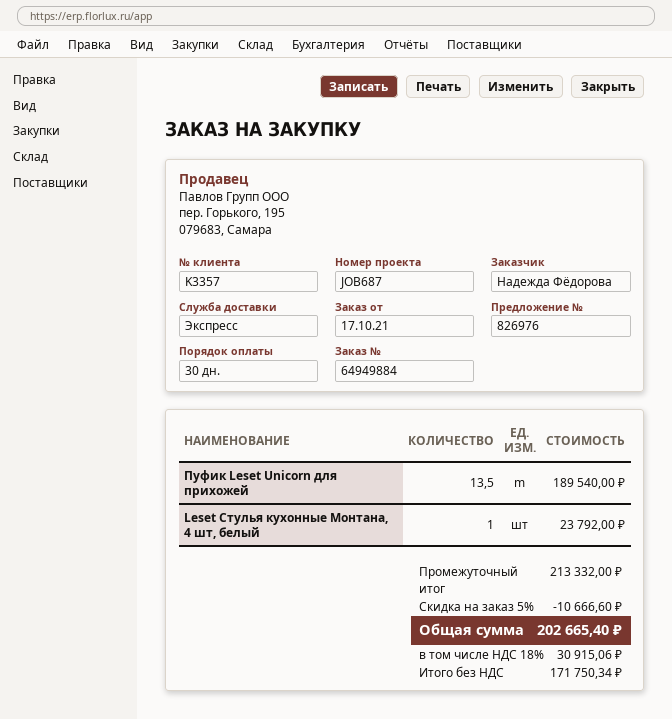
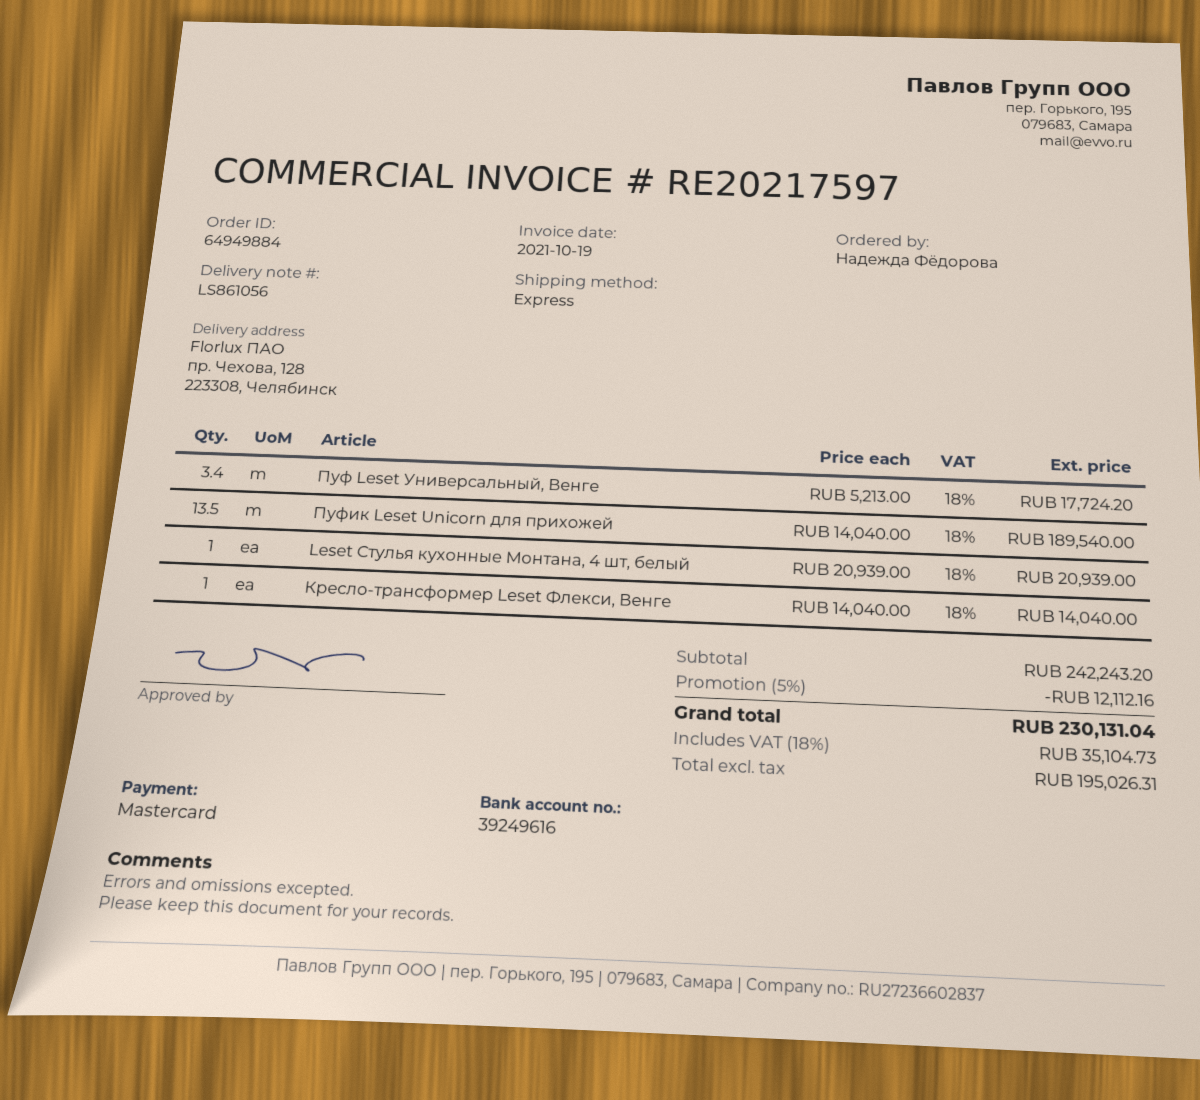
Leset Стулья кухонные Монтана, 4 шт, белый: 1 for 23792.00 -> 1 for 20939.00
Пуф Leset Универсальный, Венге: none -> 3.4 for 17724.20
Кресло-трансформер Leset Флекси, Венге: none -> 1 for 14040.00
subtotal: 213332.00 -> 242243.20
discount: 5% = 10666.60 -> 5% = 12112.16
net: 171750.34 -> 195026.31
tax: 18% = 30915.06 -> 18% = 35104.73
total: 202665.40 -> 230131.04

